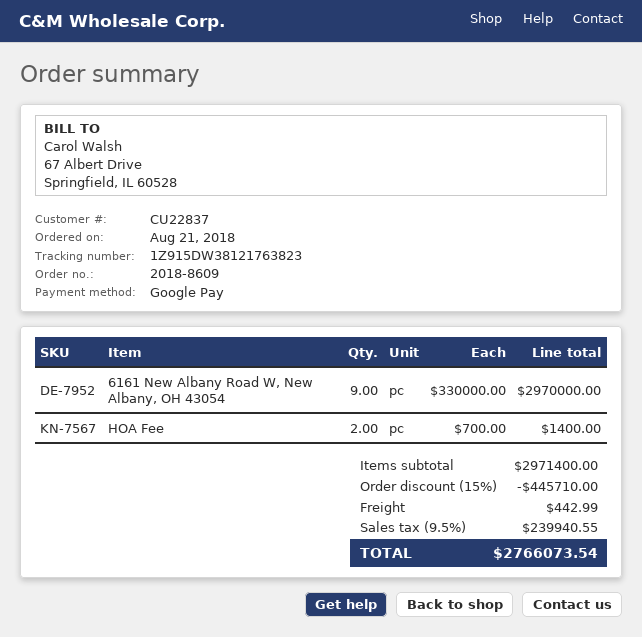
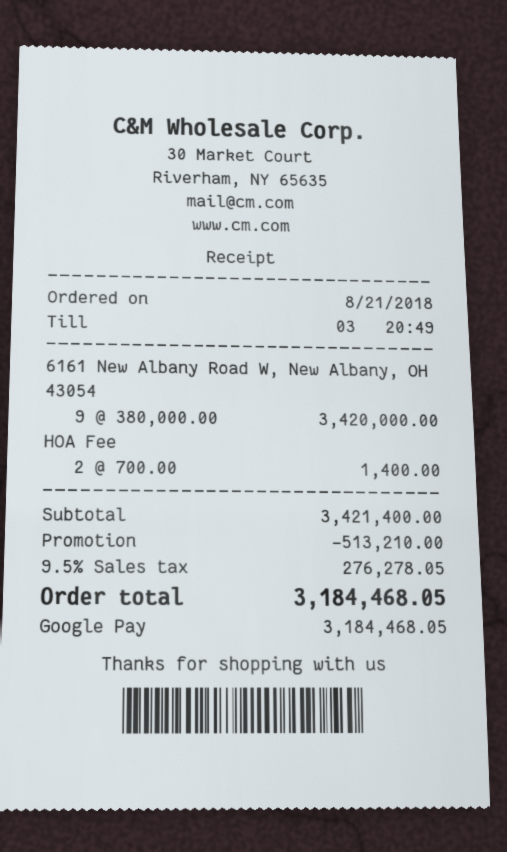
6161 New Albany Road W, New Albany, OH 43054: 9 x 330000.00 = 2970000.00 -> 9 x 380000.00 = 3420000.00
subtotal: 2971400.00 -> 3421400.00
discount: 445710.00 -> 513210.00
shipping: 442.99 -> none
tax: 9.5% = 239940.55 -> 9.5% = 276278.05
total: 2766073.54 -> 3184468.05

